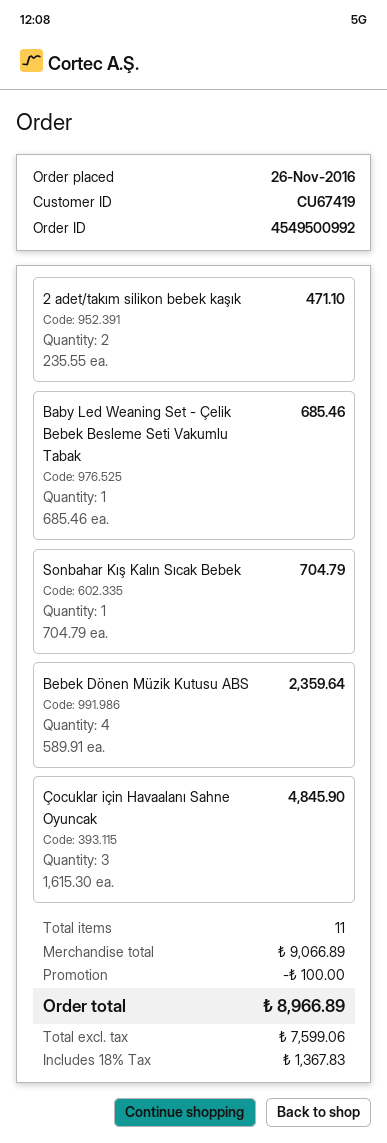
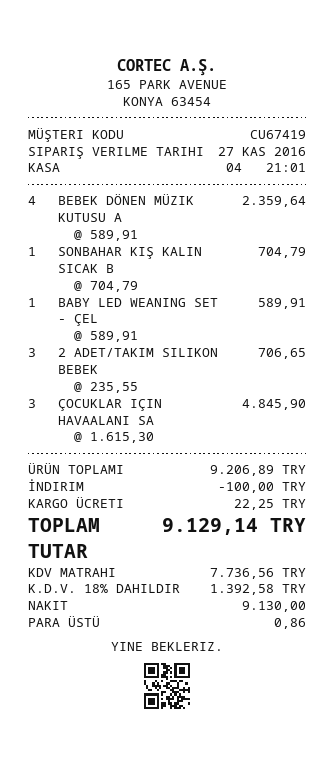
order date: 2016-11-26 -> 2016-11-27
2 adet/takım silikon bebek kaşık: 2 x 235.55 = 471.10 -> 3 x 235.55 = 706.65
Baby Led Weaning Set - Çelik Bebek Besleme Seti Vakumlu Tabak: 1 x 685.46 = 685.46 -> 1 x 589.91 = 589.91
subtotal: 9066.89 -> 9206.89
shipping: none -> 22.25
net: 7599.06 -> 7736.56
tax: 18% = 1367.83 -> 18% = 1392.58
total: 8966.89 -> 9129.14

